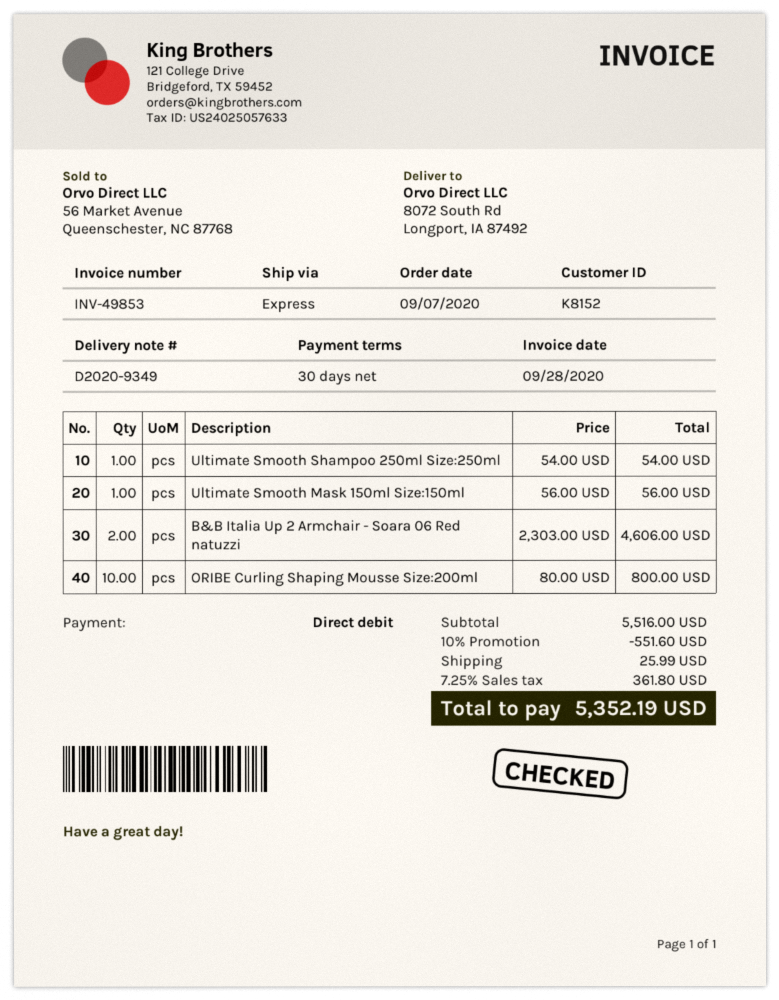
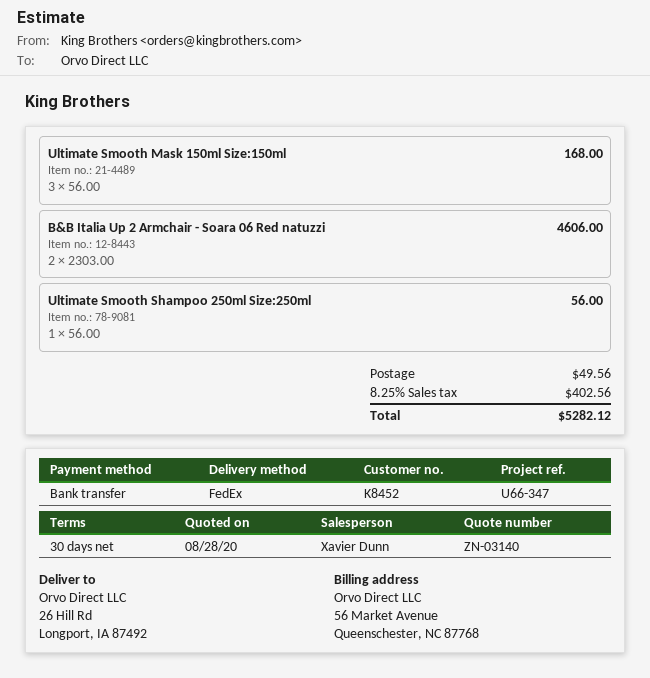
customer number: K8152 -> K8452
payment method: direct debit -> bank transfer
shipping method: express -> FedEx
ship to: 8072 South Rd, Longport, IA 87492 -> 26 Hill Rd, Longport, IA 87492
Ultimate Smooth Shampoo 250ml Size:250ml: 1 x 54.00 = 54.00 -> 1 x 56.00 = 56.00
Ultimate Smooth Mask 150ml Size:150ml: 1 x 56.00 = 56.00 -> 3 x 56.00 = 168.00
ORIBE Curling Shaping Mousse Size:200ml: 10 x 80.00 = 800.00 -> none
discount: 10% = 551.60 -> none
shipping: 25.99 -> 49.56
tax: 7.25% = 361.80 -> 8.25% = 402.56
total: 5352.19 -> 5282.12

